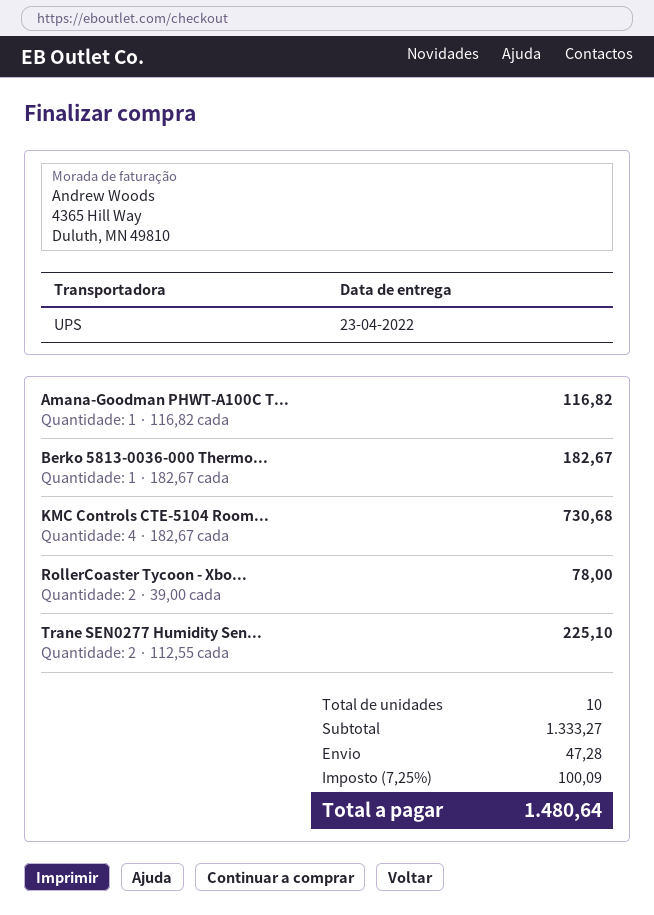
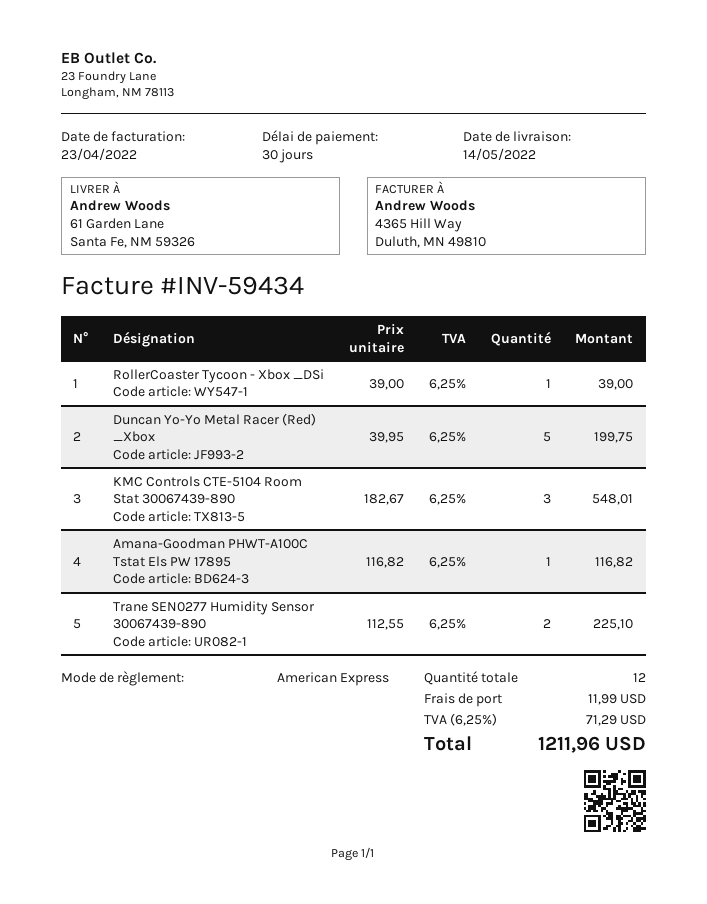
delivery date: 2022-04-23 -> 2022-05-14
Berko 5813-0036-000 Thermo...: 1 x 182.67 = 182.67 -> none
KMC Controls CTE-5104 Room...: 4 x 182.67 = 730.68 -> 3 x 182.67 = 548.01
RollerCoaster Tycoon - Xbo...: 2 x 39.00 = 78.00 -> 1 x 39.00 = 39.00
Duncan Yo-Yo Metal Racer (Red) _Xbox: none -> 5 x 39.95 = 199.75
total quantity: 10 -> 12
shipping: 47.28 -> 11.99
tax: 7.25% = 100.09 -> 6.25% = 71.29
total: 1480.64 -> 1211.96

